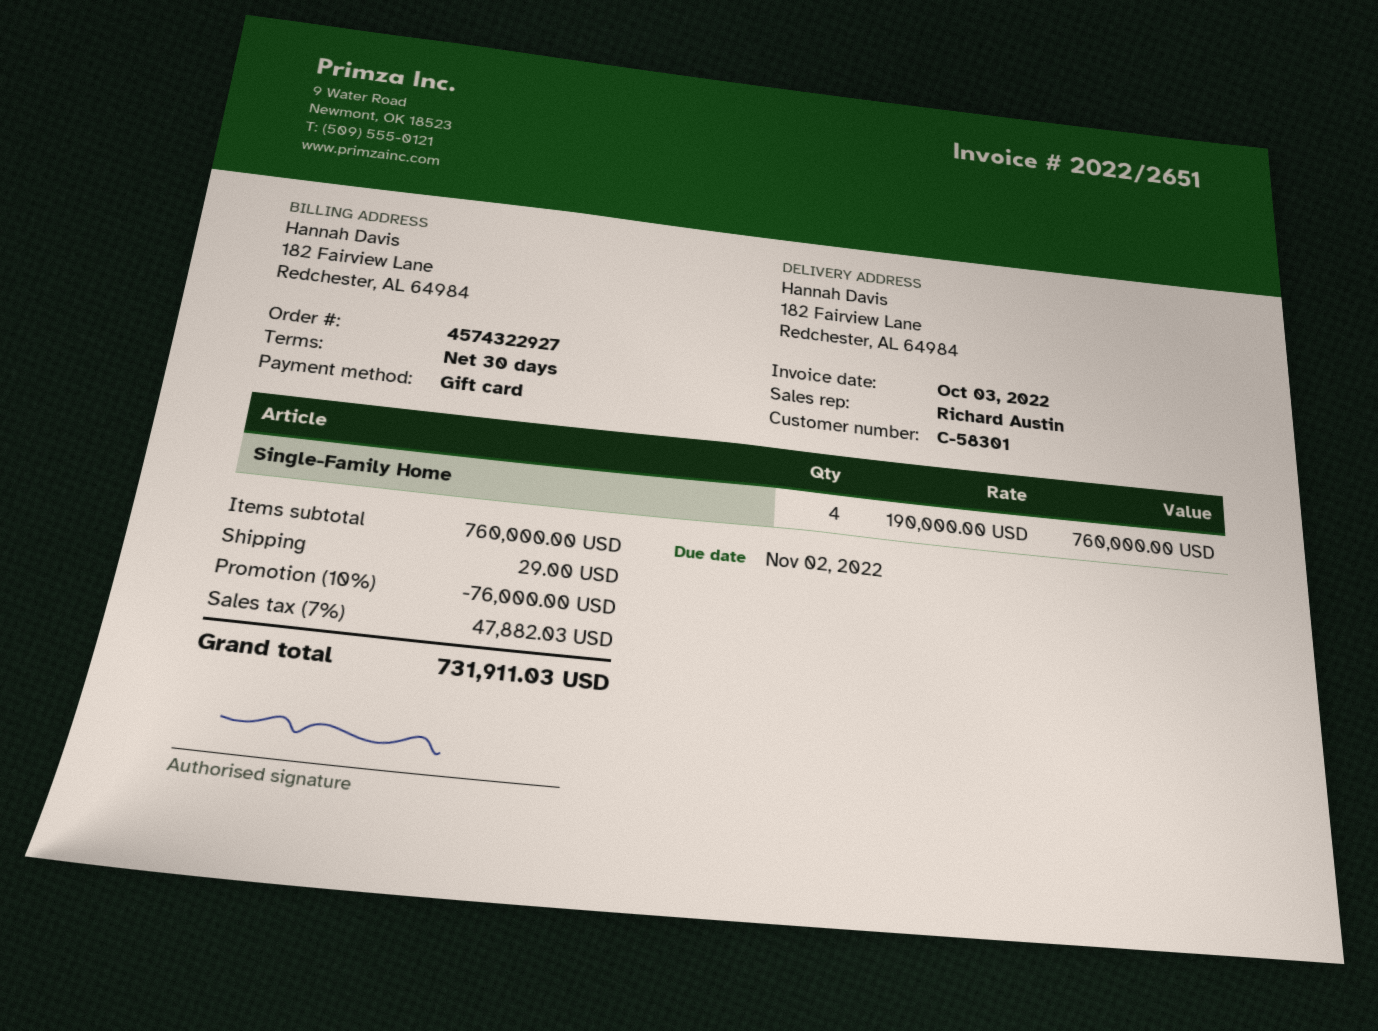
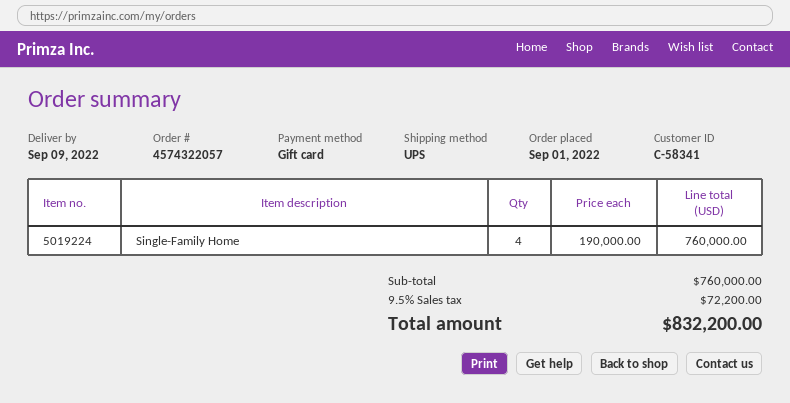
order number: 4574322927 -> 4574322057
customer number: C-58301 -> C-58341
discount: 10% = 76000.00 -> none
shipping: 29.00 -> none
tax: 7% = 47882.03 -> 9.5% = 72200.00
total: 731911.03 -> 832200.00

